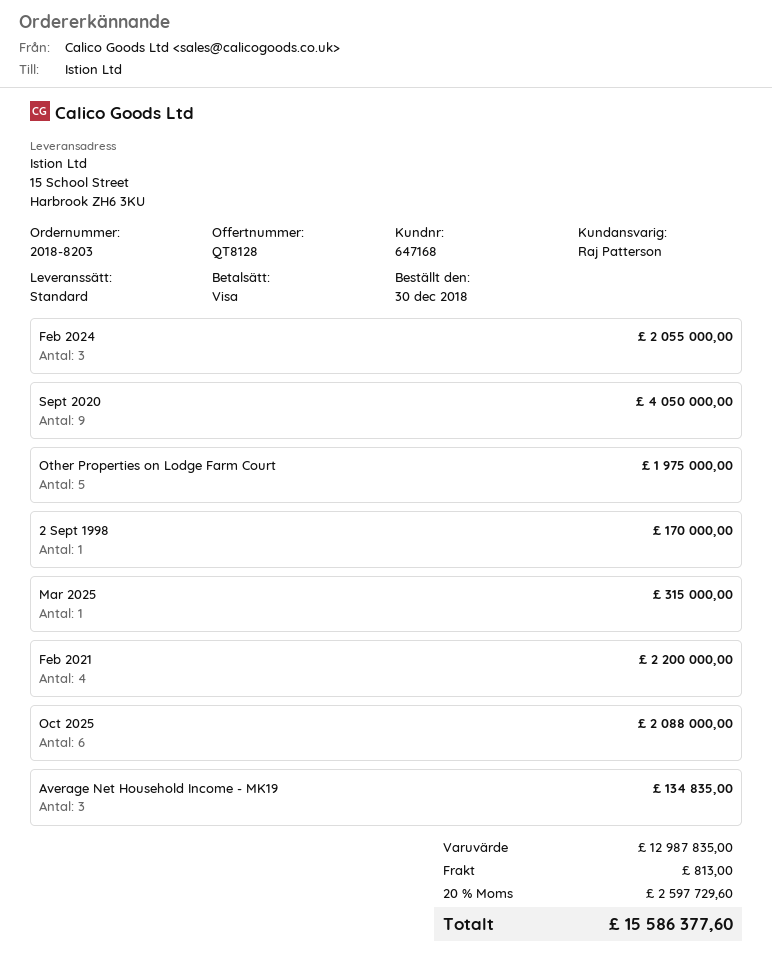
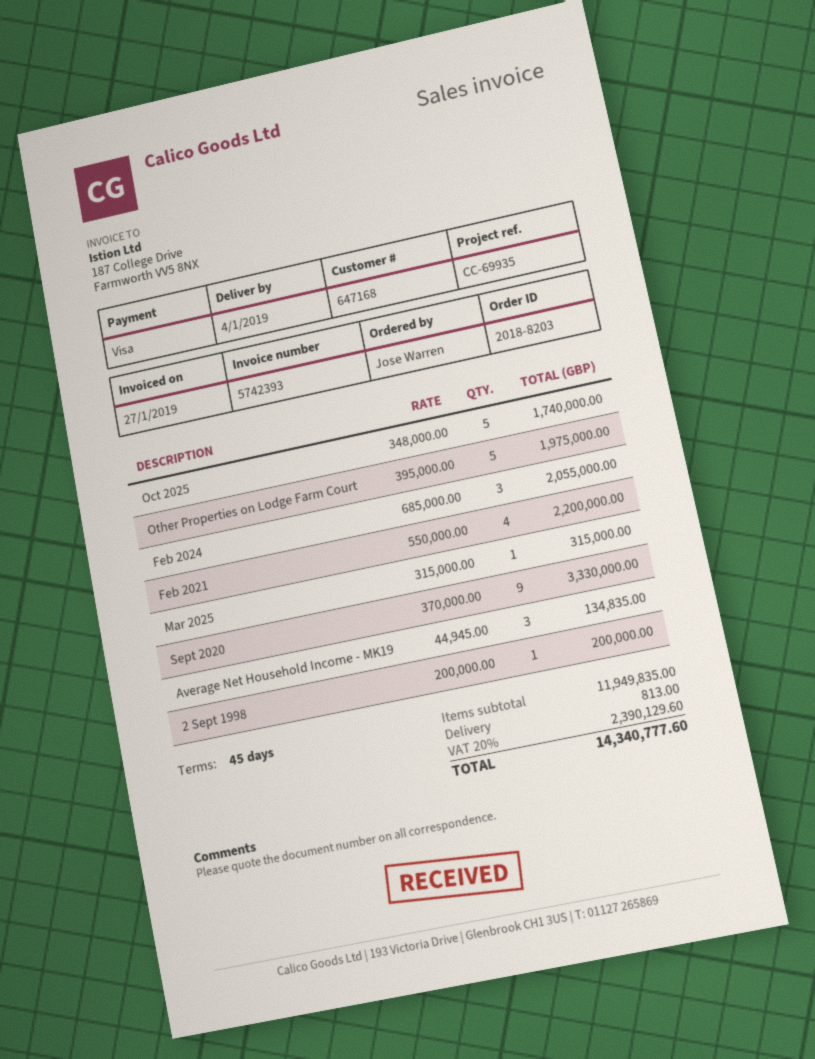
Sept 2020: 9 for 4050000.00 -> 9 for 3330000.00
2 Sept 1998: 1 for 170000.00 -> 1 for 200000.00
Oct 2025: 6 for 2088000.00 -> 5 for 1740000.00
subtotal: 12987835.00 -> 11949835.00
tax: 20% = 2597729.60 -> 20% = 2390129.60
total: 15586377.60 -> 14340777.60

